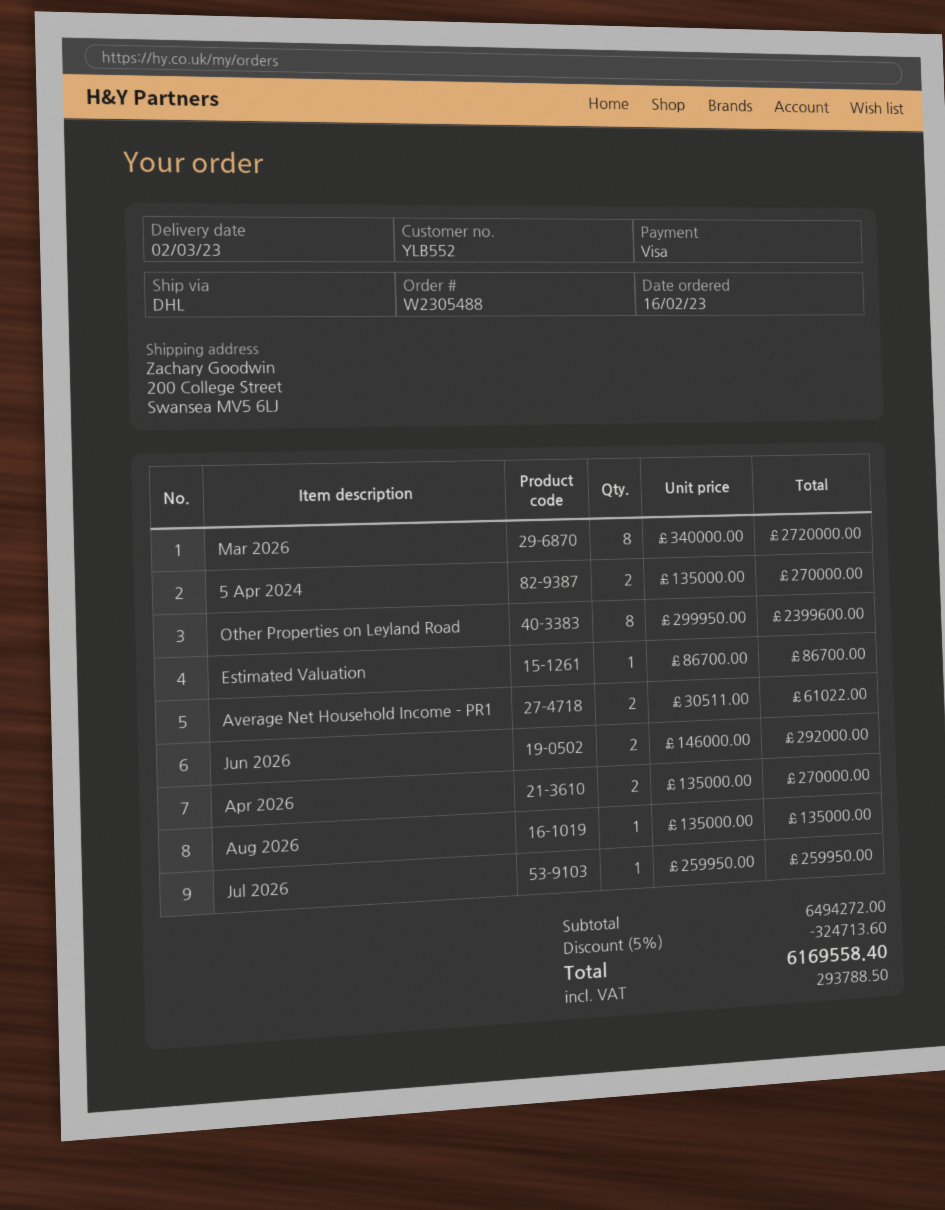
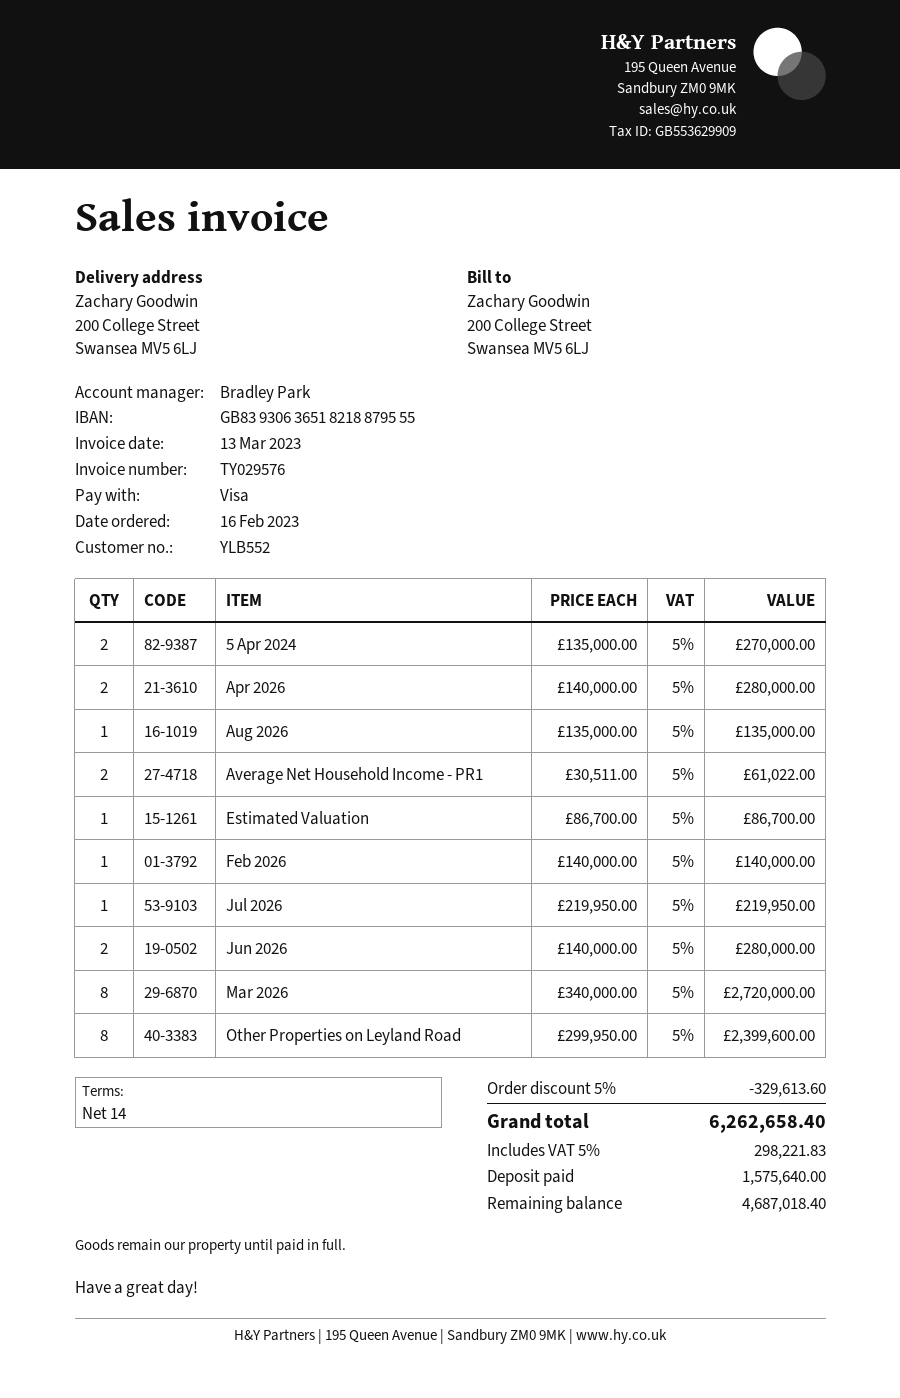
Jun 2026: 2 x 146000.00 = 292000.00 -> 2 x 140000.00 = 280000.00
Apr 2026: 2 x 135000.00 = 270000.00 -> 2 x 140000.00 = 280000.00
Jul 2026: 1 x 259950.00 = 259950.00 -> 1 x 219950.00 = 219950.00
Feb 2026: none -> 1 x 140000.00 = 140000.00
discount: 5% = 324713.60 -> 5% = 329613.60
tax: 293788.50 -> 298221.83
total: 6169558.40 -> 6262658.40

